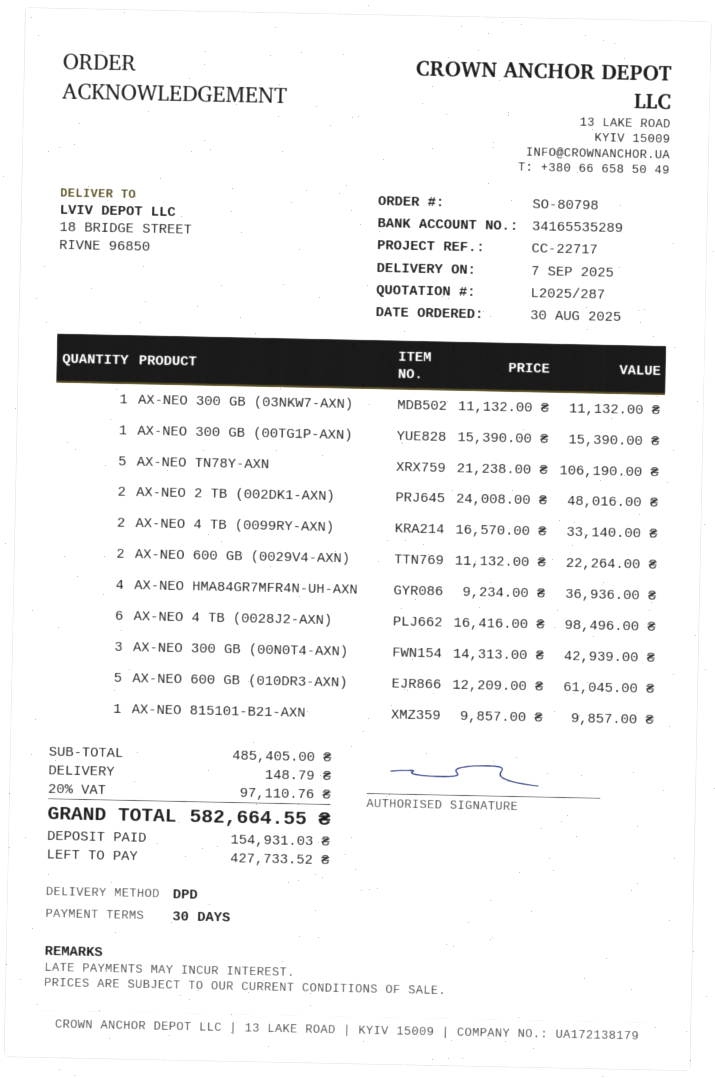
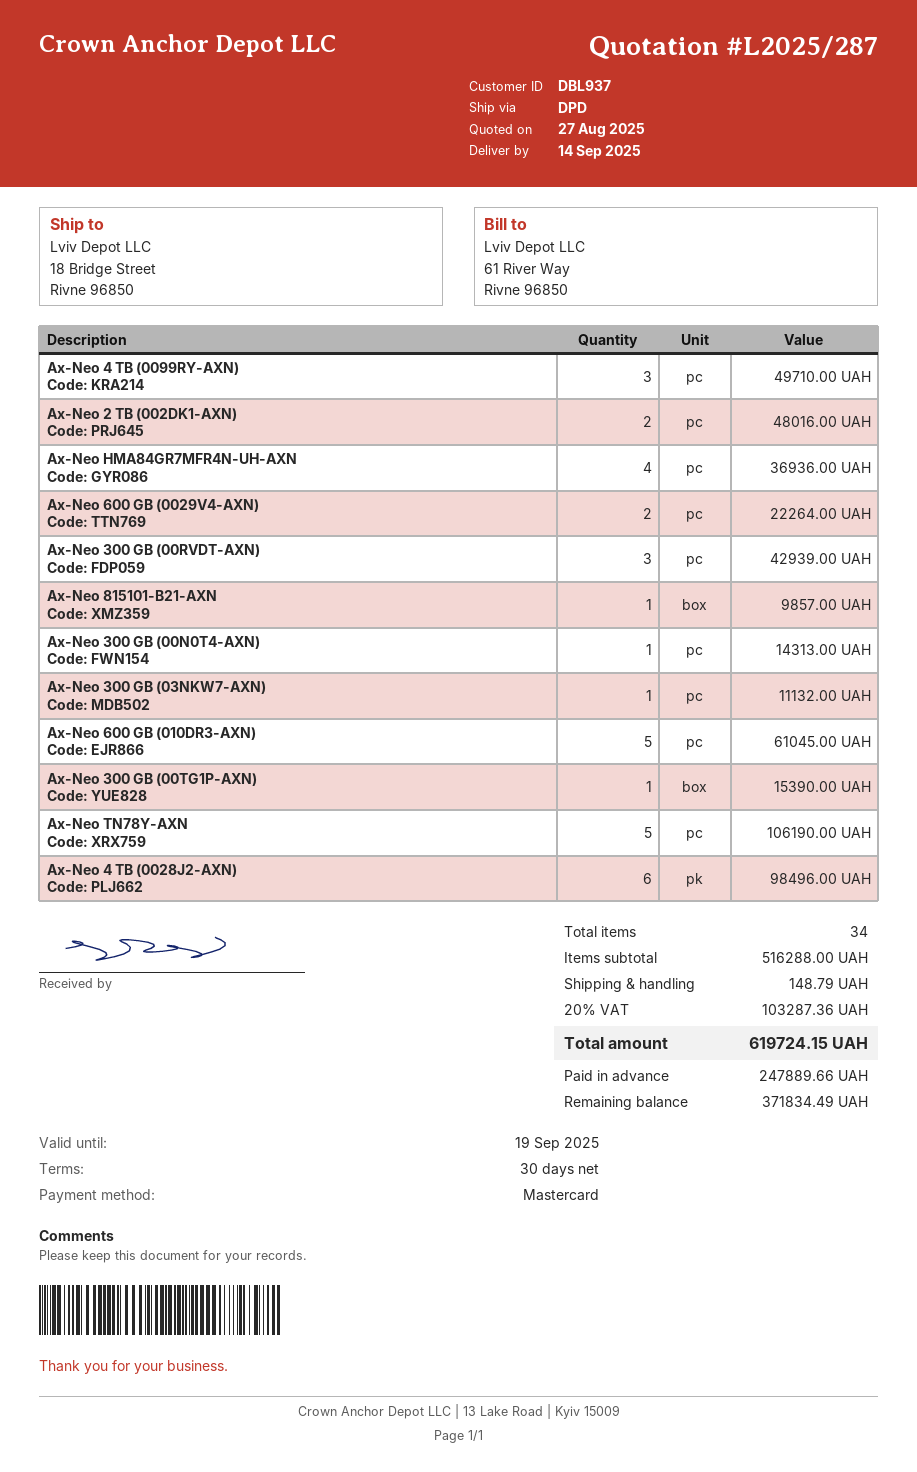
delivery date: 2025-09-07 -> 2025-09-14
AX-NEO 4 TB (0099RY-AXN): 2 for 33140.00 -> 3 for 49710.00
AX-NEO 300 GB (00N0T4-AXN): 3 for 42939.00 -> 1 for 14313.00
Ax-Neo 300 GB (00RVDT-AXN): none -> 3 for 42939.00
subtotal: 485405.00 -> 516288.00
tax: 20% = 97110.76 -> 20% = 103287.36
total: 582664.55 -> 619724.15
deposit: 154931.03 -> 247889.66
balance: 427733.52 -> 371834.49

